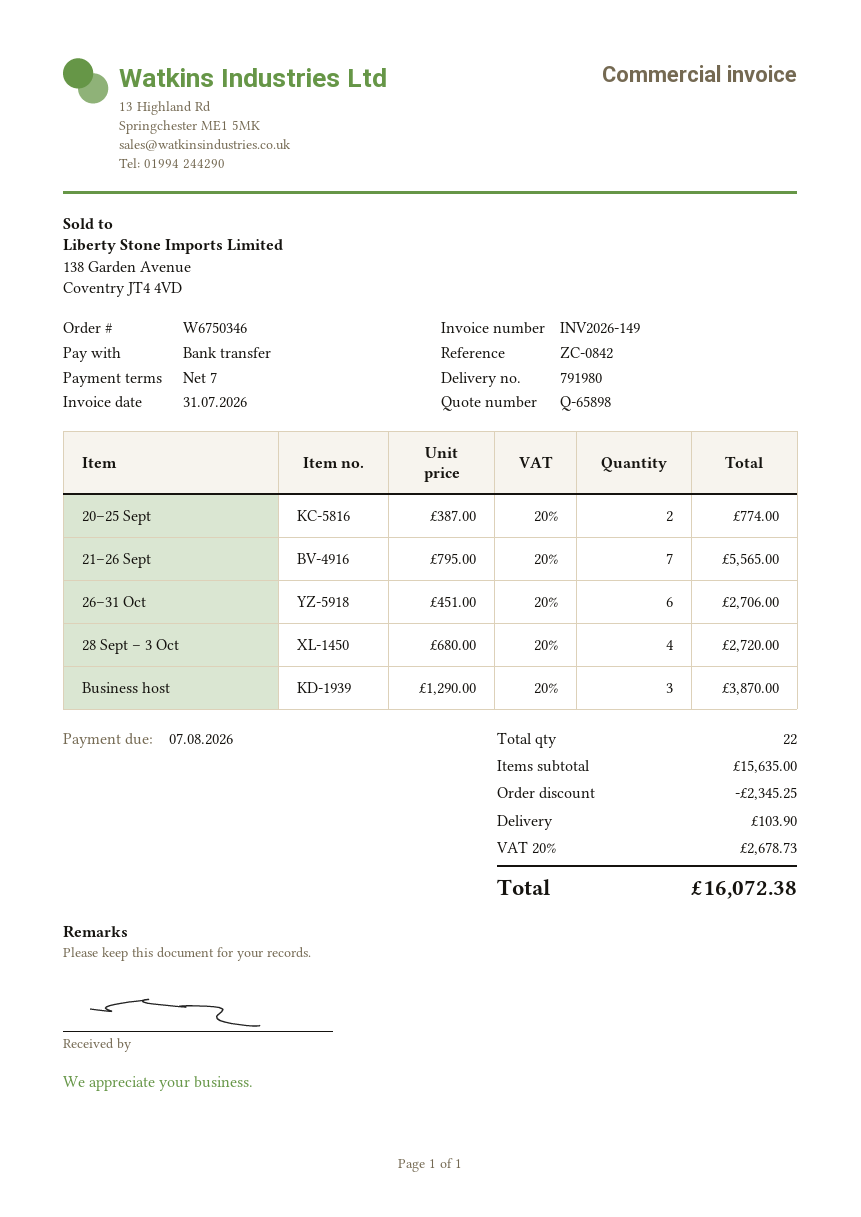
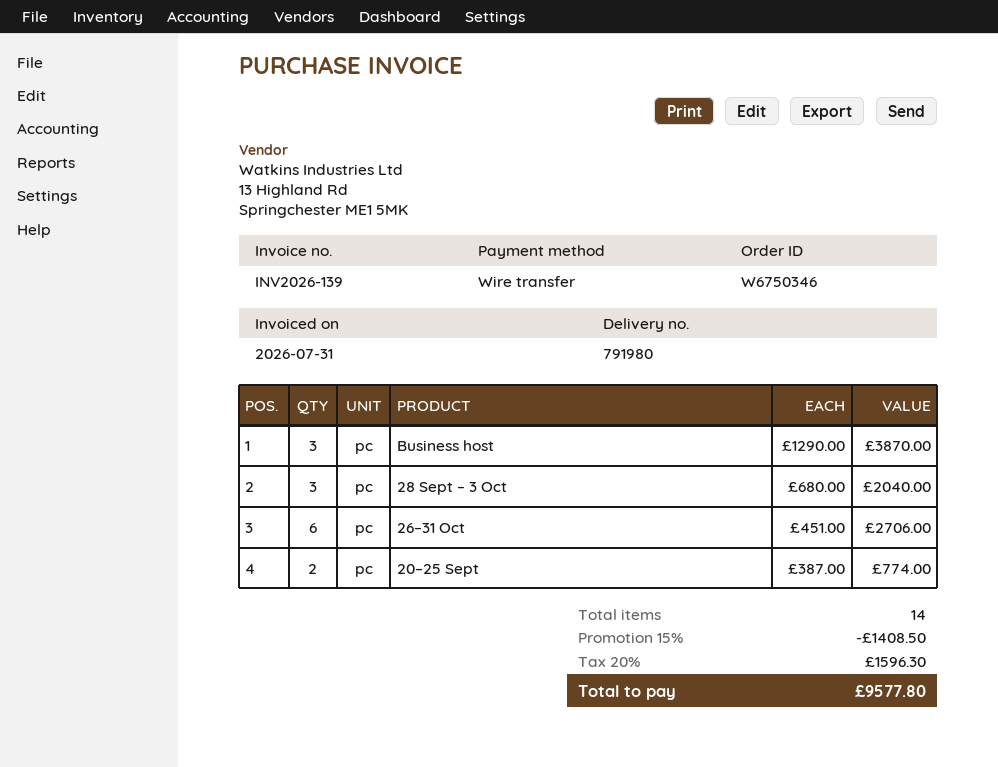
invoice number: INV2026-149 -> INV2026-139
21–26 Sept: 7 x 795.00 = 5565.00 -> none
28 Sept – 3 Oct: 4 x 680.00 = 2720.00 -> 3 x 680.00 = 2040.00
total quantity: 22 -> 14
discount: 2345.25 -> 1408.50
shipping: 103.90 -> none
tax: 20% = 2678.73 -> 20% = 1596.30
total: 16072.38 -> 9577.80

